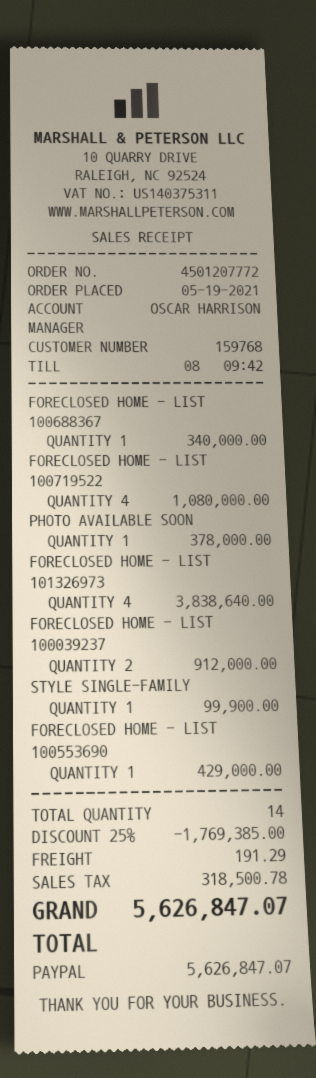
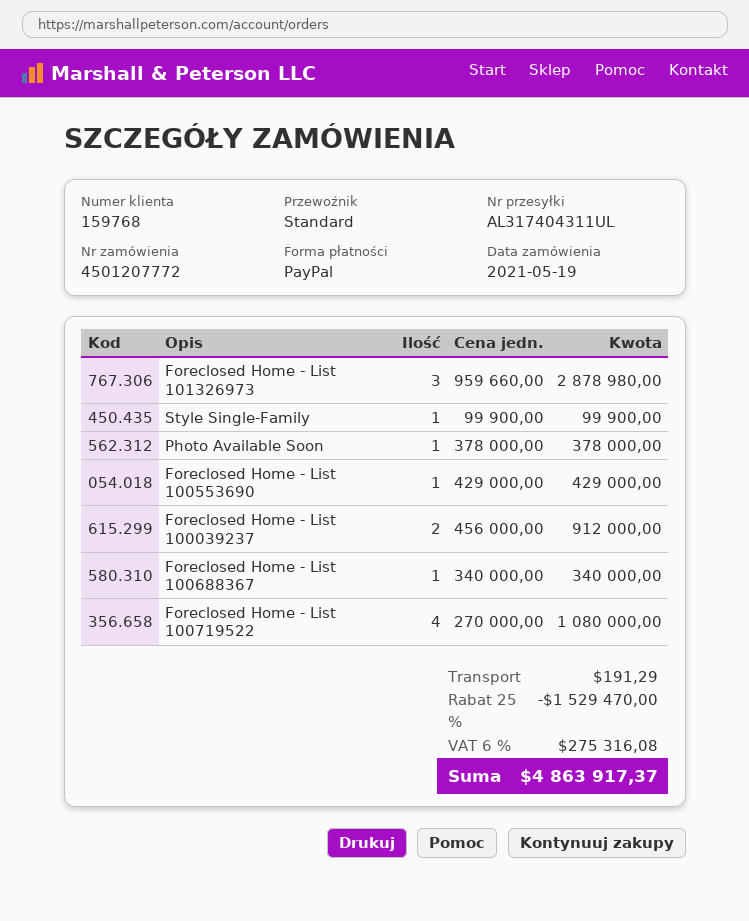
FORECLOSED HOME - LIST 101326973: 4 for 3838640.00 -> 3 for 2878980.00
discount: 25% = 1769385.00 -> 25% = 1529470.00
tax: 318500.78 -> 275316.08
total: 5626847.07 -> 4863917.37

